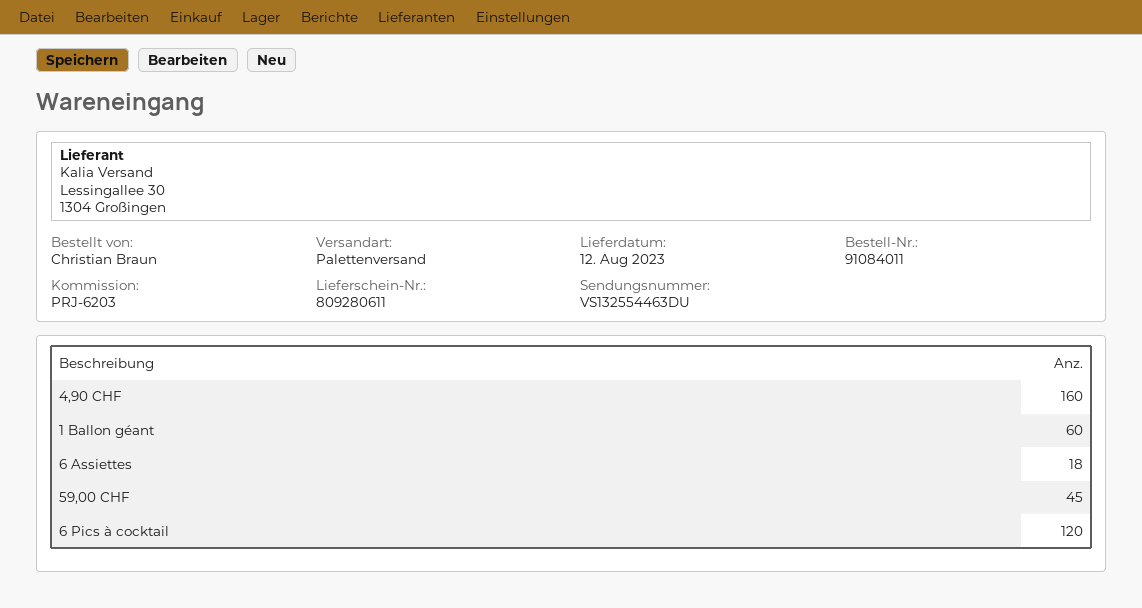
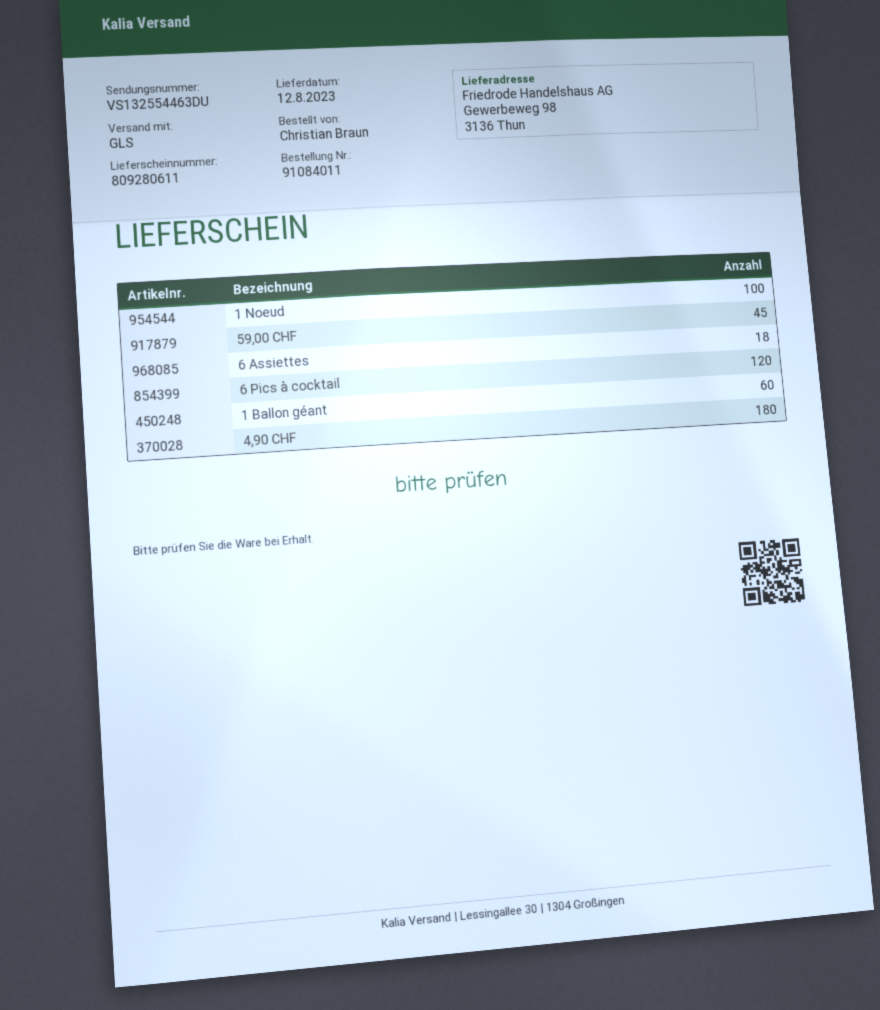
shipping method: pallet freight -> GLS
4,90 CHF: 160 -> 180
1 Noeud: none -> 100

